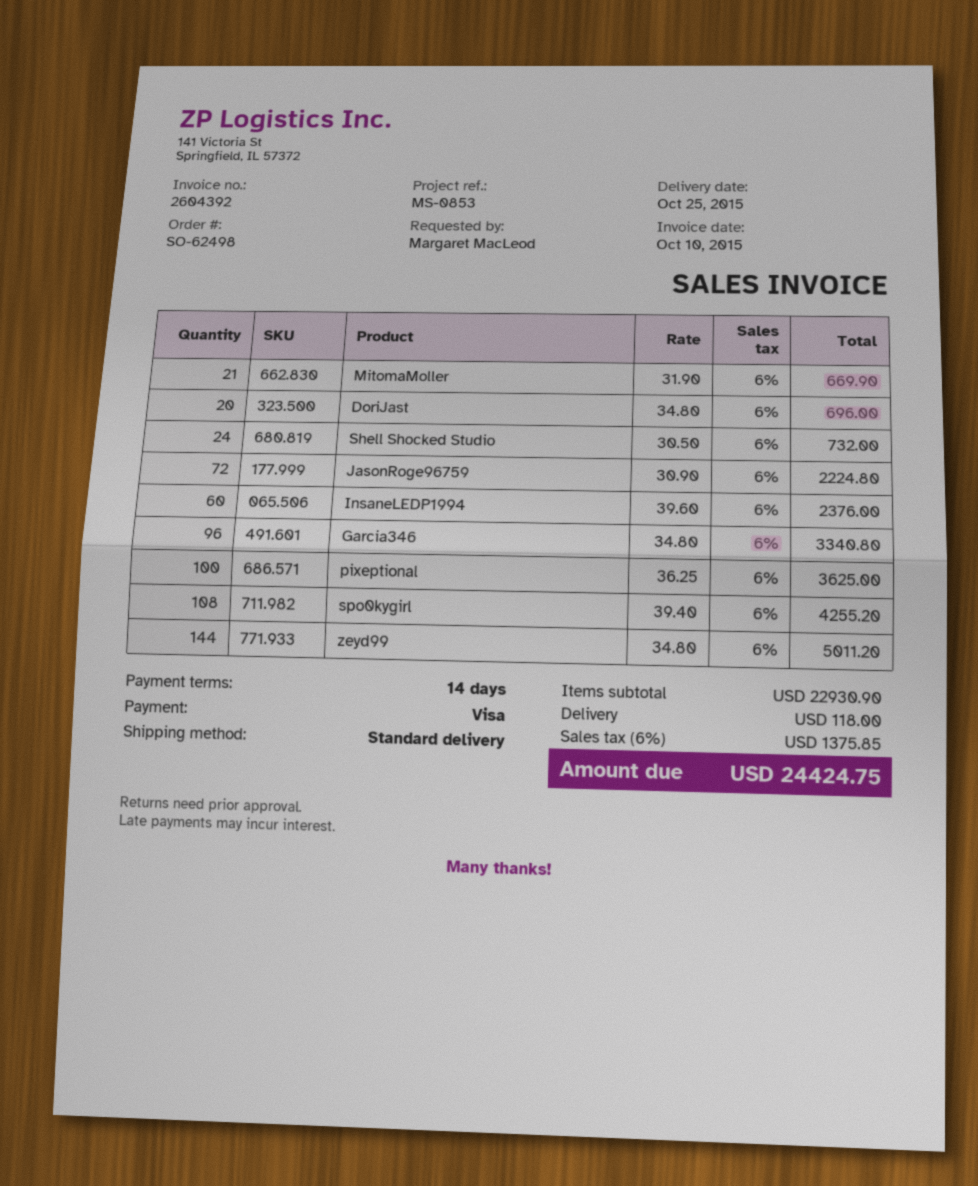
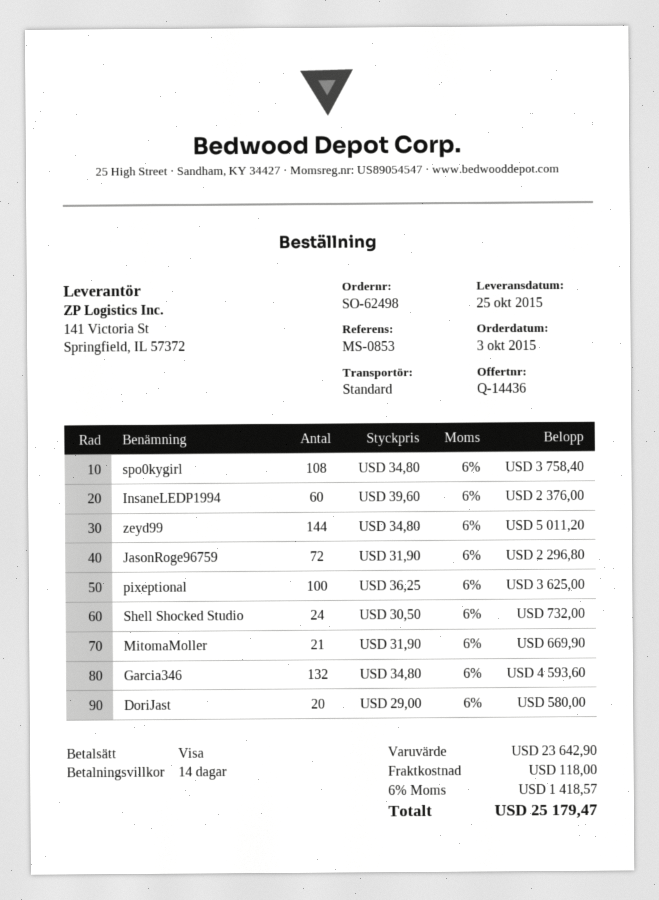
DoriJast: 20 x 34.80 = 696.00 -> 20 x 29.00 = 580.00
JasonRoge96759: 72 x 30.90 = 2224.80 -> 72 x 31.90 = 2296.80
Garcia346: 96 x 34.80 = 3340.80 -> 132 x 34.80 = 4593.60
spo0kygirl: 108 x 39.40 = 4255.20 -> 108 x 34.80 = 3758.40
subtotal: 22930.90 -> 23642.90
tax: 6% = 1375.85 -> 6% = 1418.57
total: 24424.75 -> 25179.47

